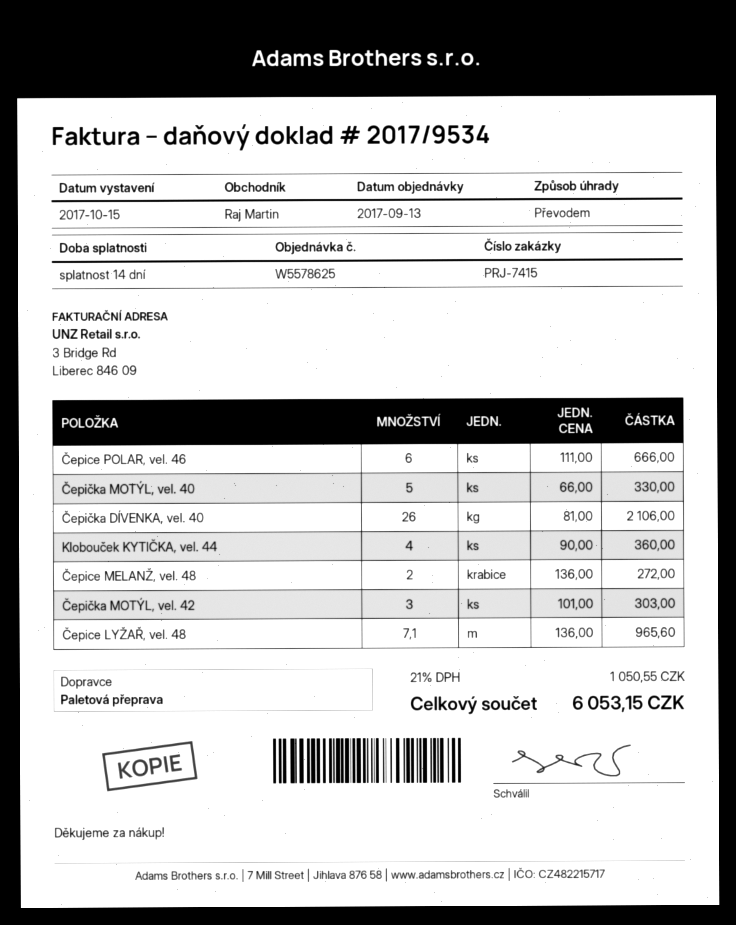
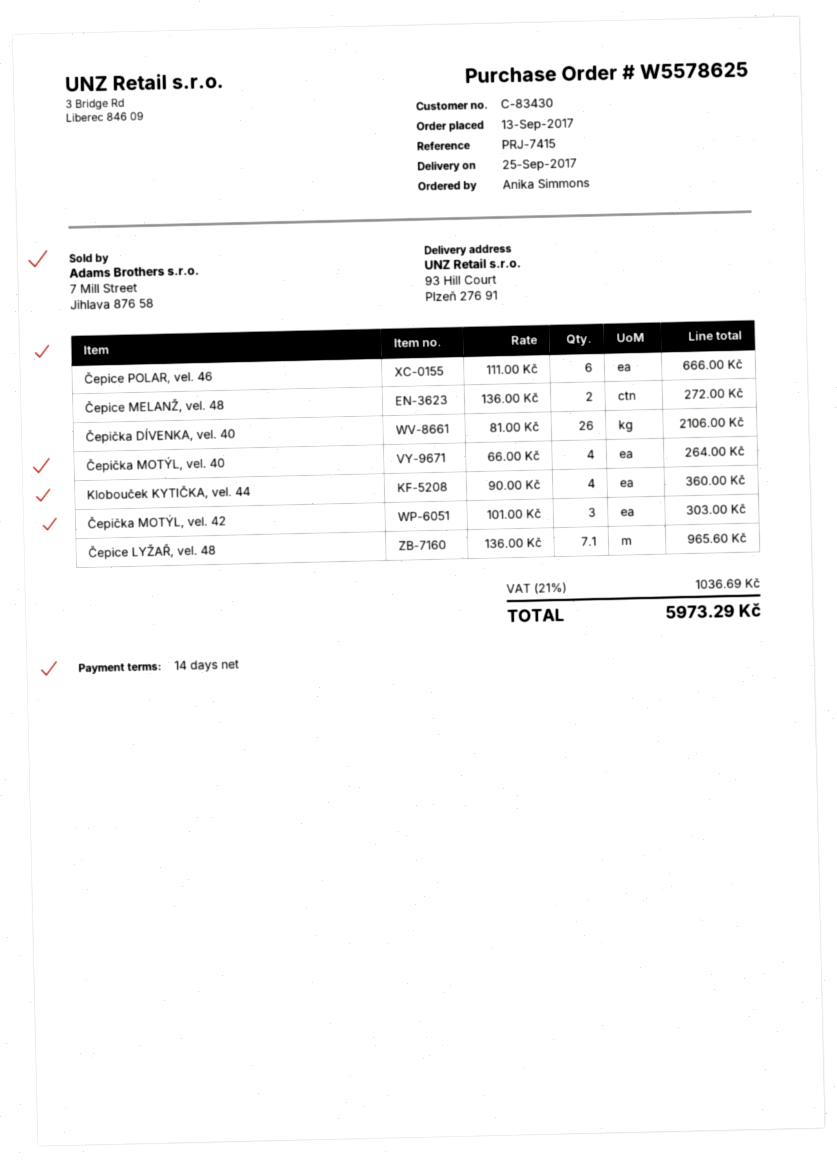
Čepička MOTÝL, vel. 40: 5 x 66.00 = 330.00 -> 4 x 66.00 = 264.00
tax: 21% = 1050.55 -> 21% = 1036.69
total: 6053.15 -> 5973.29

